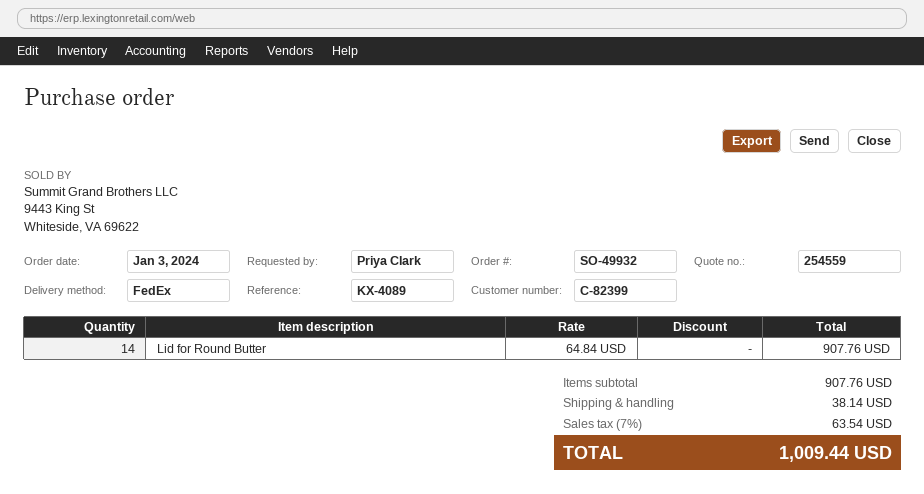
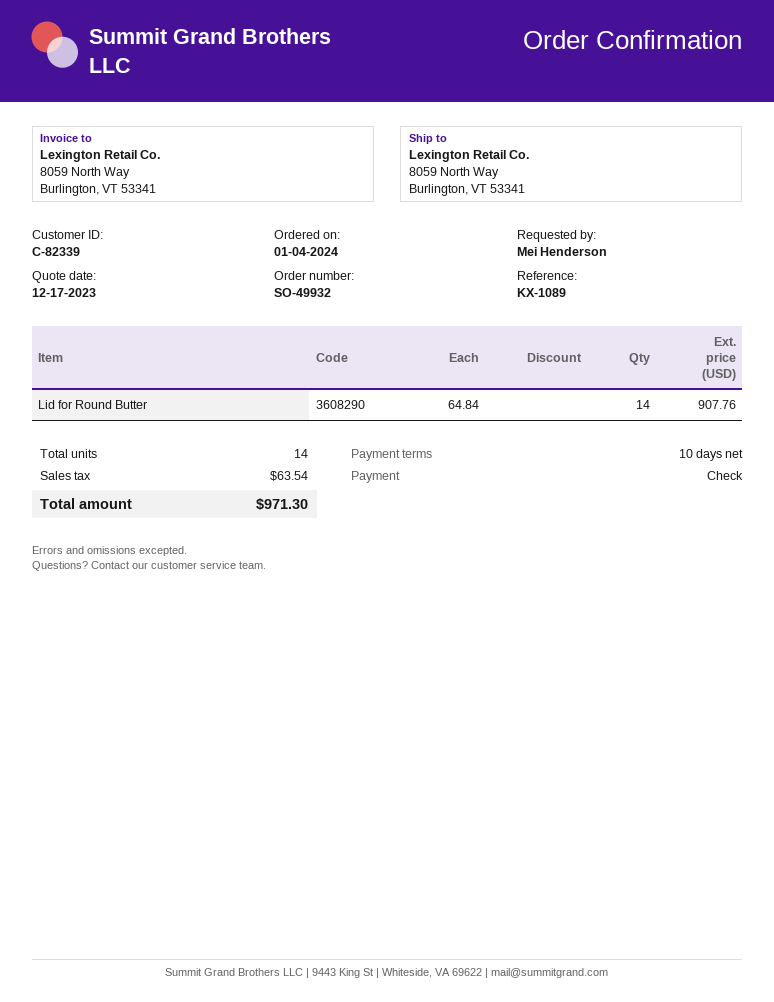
order date: 2024-01-03 -> 2024-01-04
customer number: C-82399 -> C-82339
reference: KX-4089 -> KX-1089
ordered by: Priya Clark -> Mei Henderson
shipping: 38.14 -> none
total: 1009.44 -> 971.30

